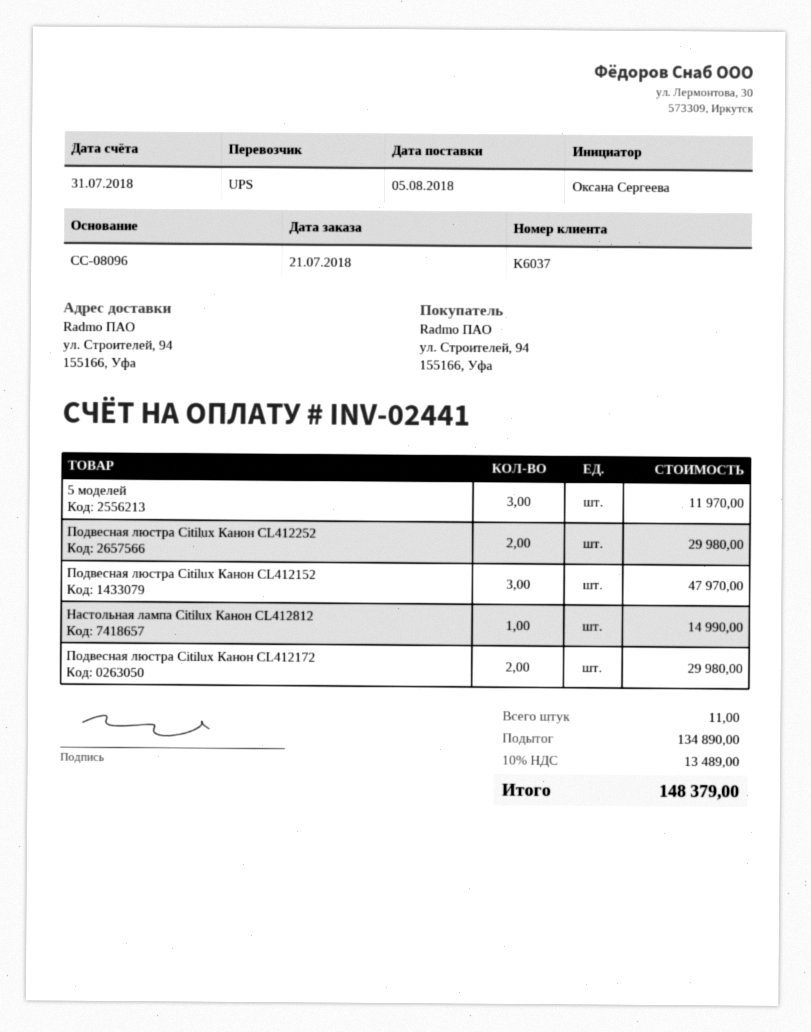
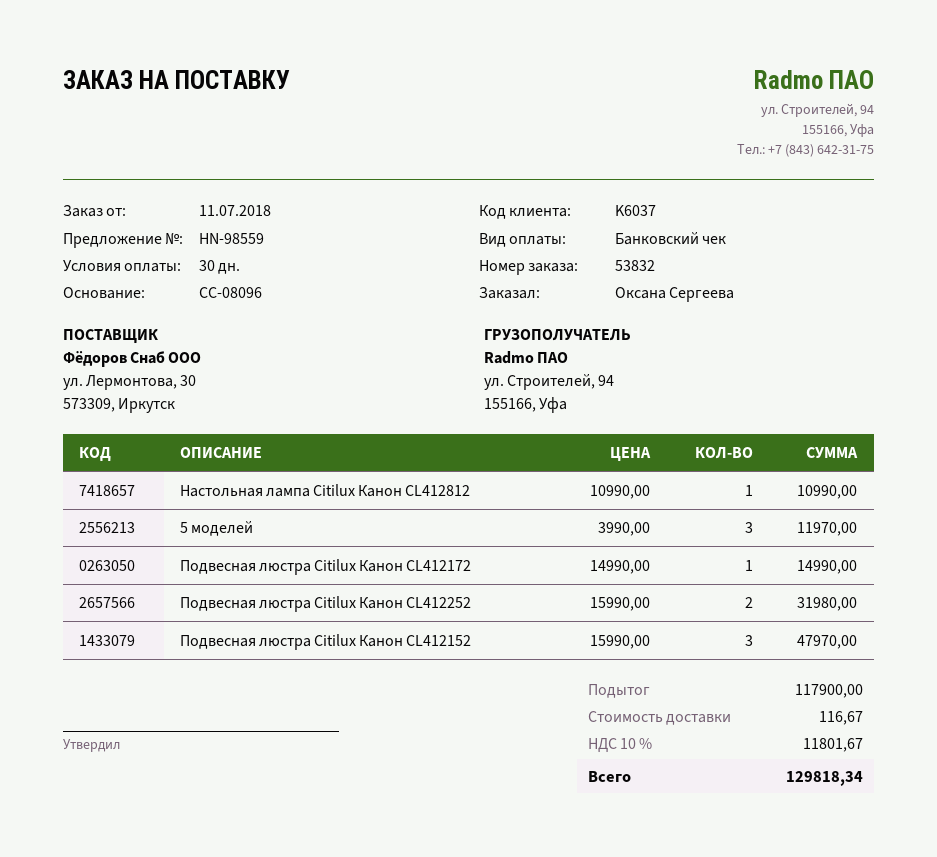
order date: 2018-07-21 -> 2018-07-11
Подвесная люстра Citilux Канон CL412252: 2 for 29980.00 -> 2 for 31980.00
Настольная лампа Citilux Канон CL412812: 1 for 14990.00 -> 1 for 10990.00
Подвесная люстра Citilux Канон CL412172: 2 for 29980.00 -> 1 for 14990.00
subtotal: 134890.00 -> 117900.00
shipping: none -> 116.67
tax: 10% = 13489.00 -> 10% = 11801.67
total: 148379.00 -> 129818.34

